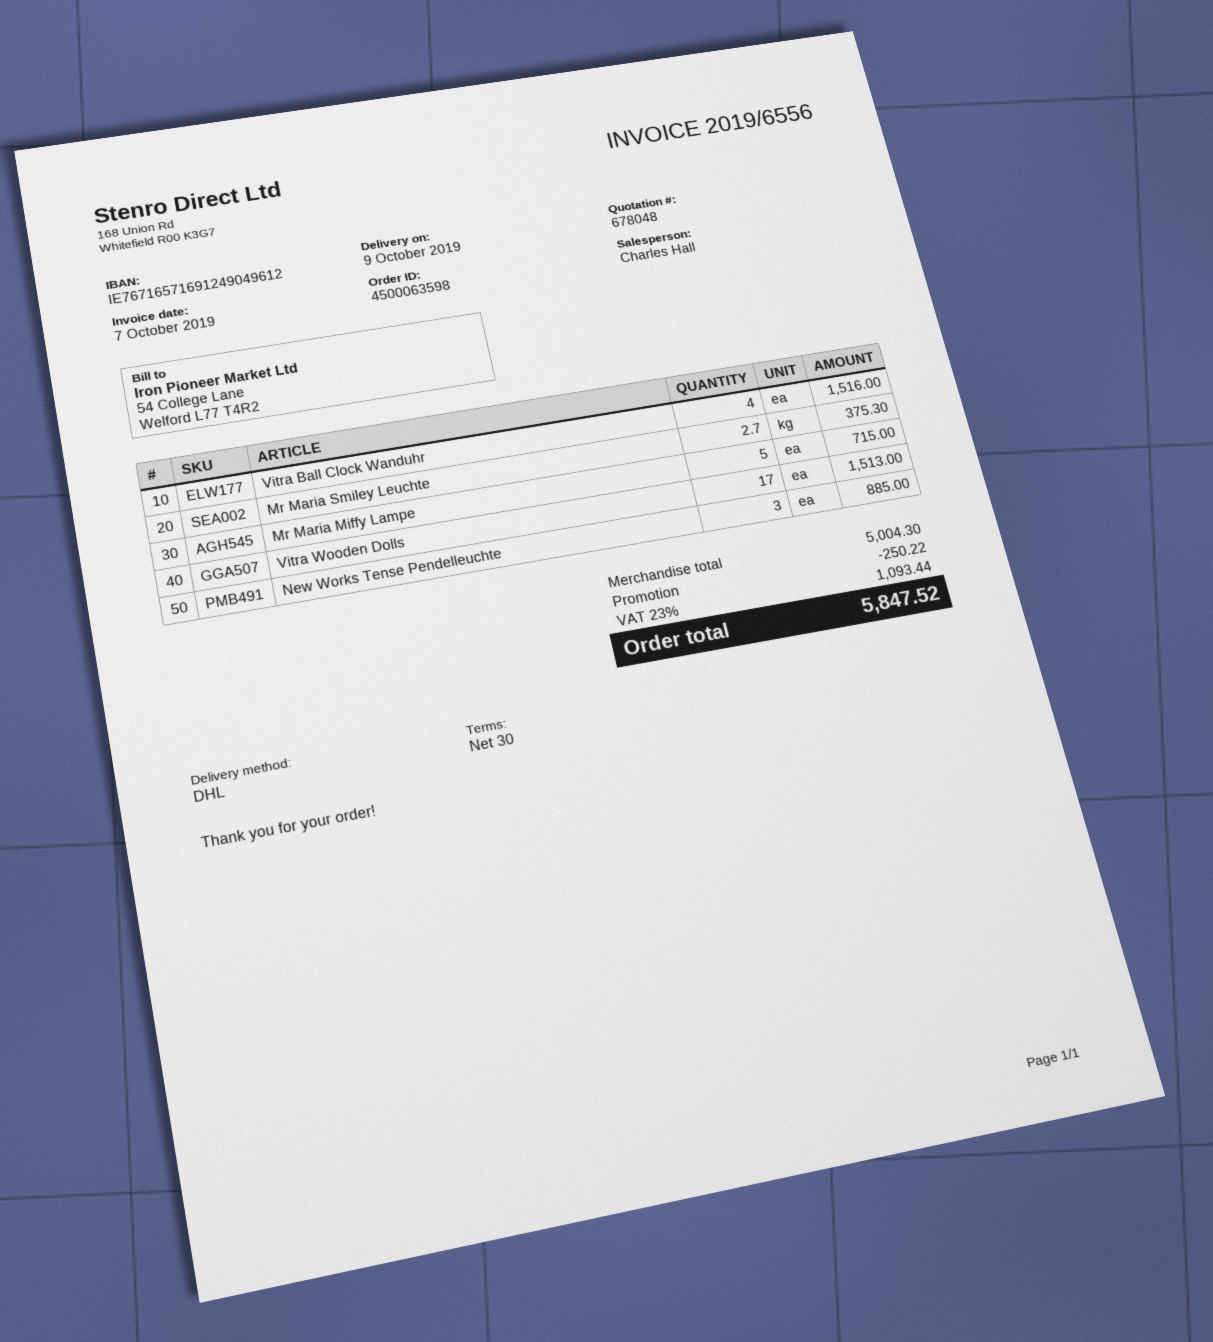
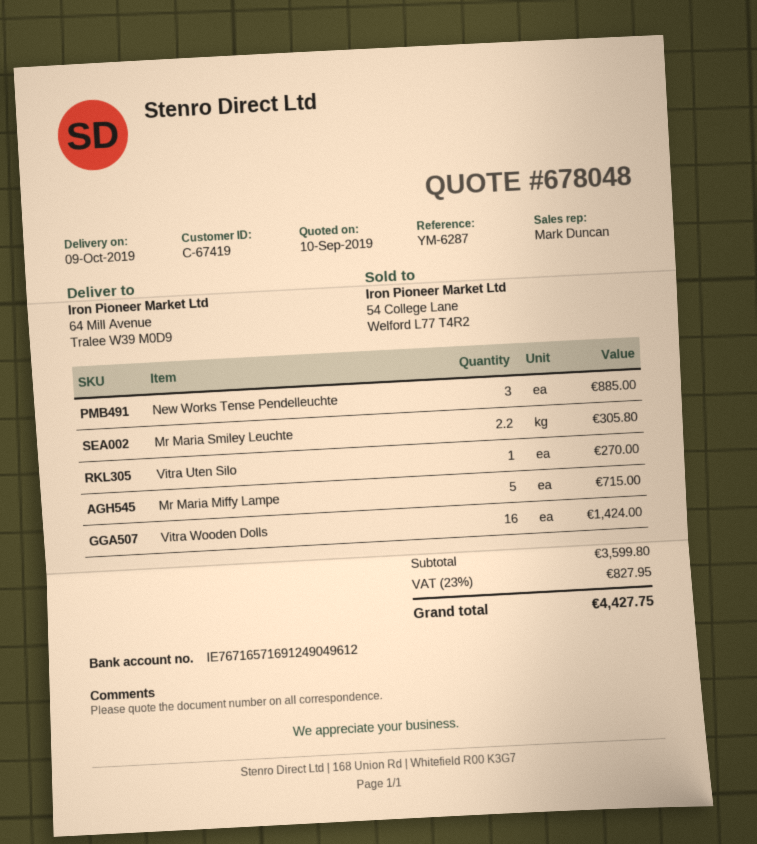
sales rep: Charles Hall -> Mark Duncan
Vitra Ball Clock Wanduhr: 4 for 1516.00 -> none
Mr Maria Smiley Leuchte: 2.7 for 375.30 -> 2.2 for 305.80
Vitra Wooden Dolls: 17 for 1513.00 -> 16 for 1424.00
Vitra Uten Silo: none -> 1 for 270.00
subtotal: 5004.30 -> 3599.80
discount: 250.22 -> none
tax: 23% = 1093.44 -> 23% = 827.95
total: 5847.52 -> 4427.75

